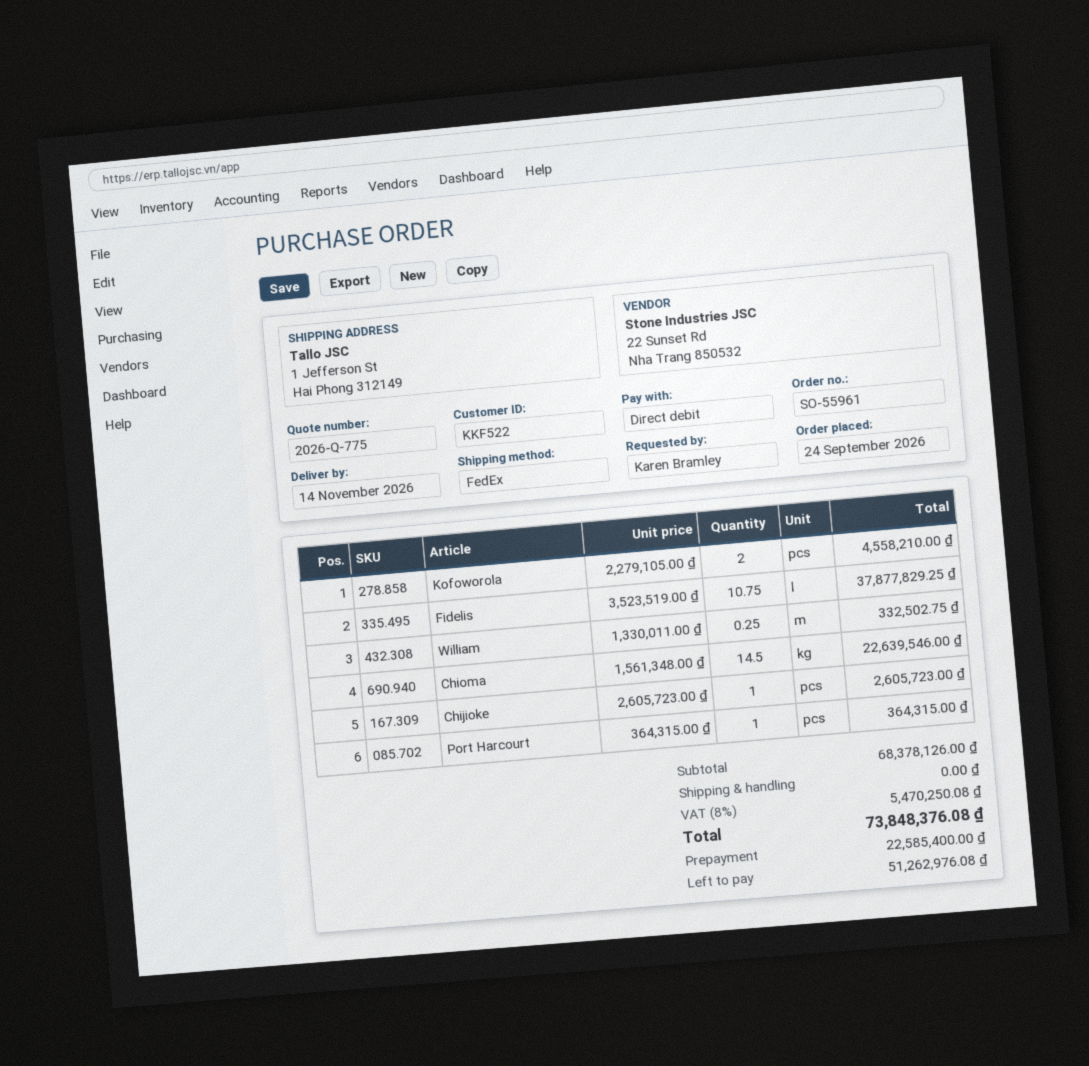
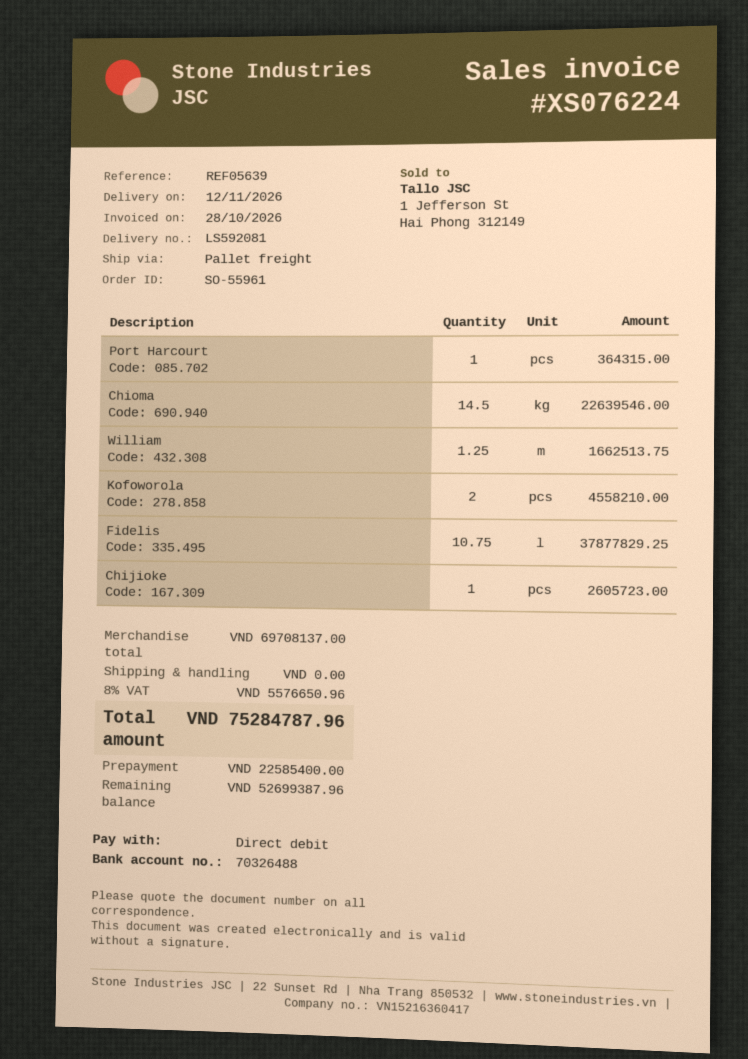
delivery date: 2026-11-14 -> 2026-11-12
shipping method: FedEx -> pallet freight
William: 0.25 for 332502.75 -> 1.25 for 1662513.75
subtotal: 68378126.00 -> 69708137.00
tax: 8% = 5470250.08 -> 8% = 5576650.96
total: 73848376.08 -> 75284787.96
balance: 51262976.08 -> 52699387.96

